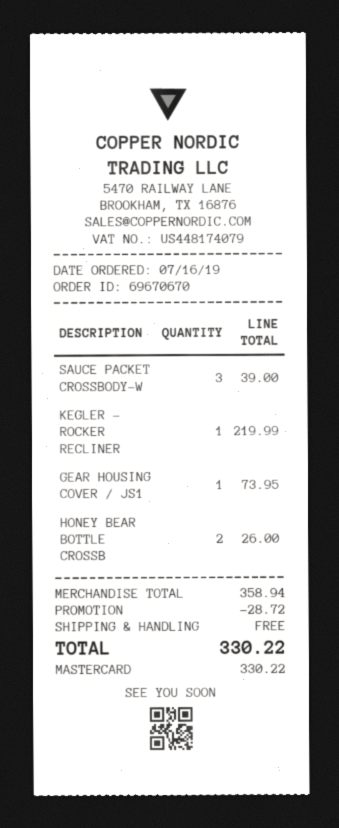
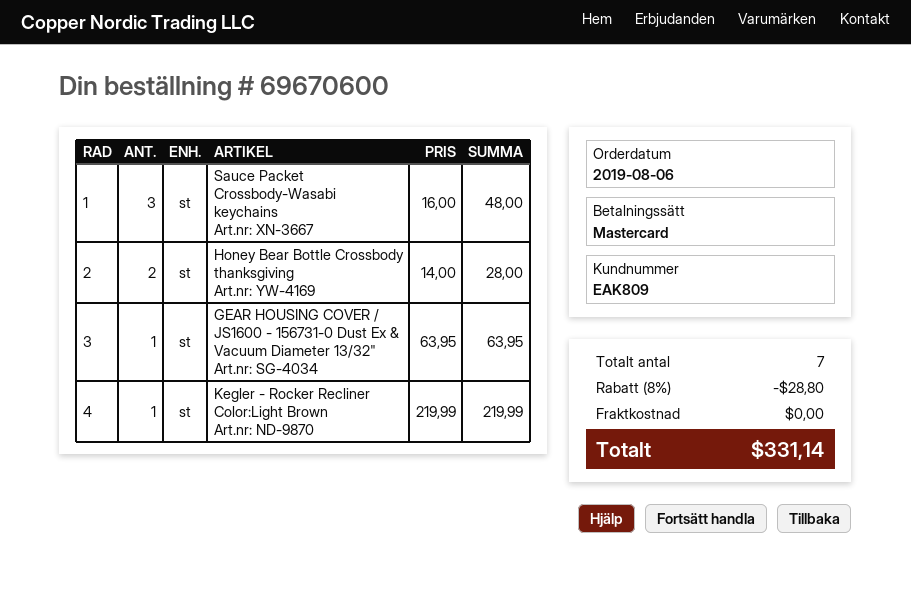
order number: 69670670 -> 69670600
order date: 2019-07-16 -> 2019-08-06
SAUCE PACKET CROSSBODY-W: 3 for 39.00 -> 3 for 48.00
GEAR HOUSING COVER / JS1: 1 for 73.95 -> 1 for 63.95
HONEY BEAR BOTTLE CROSSB: 2 for 26.00 -> 2 for 28.00
discount: 28.72 -> 28.80
total: 330.22 -> 331.14

